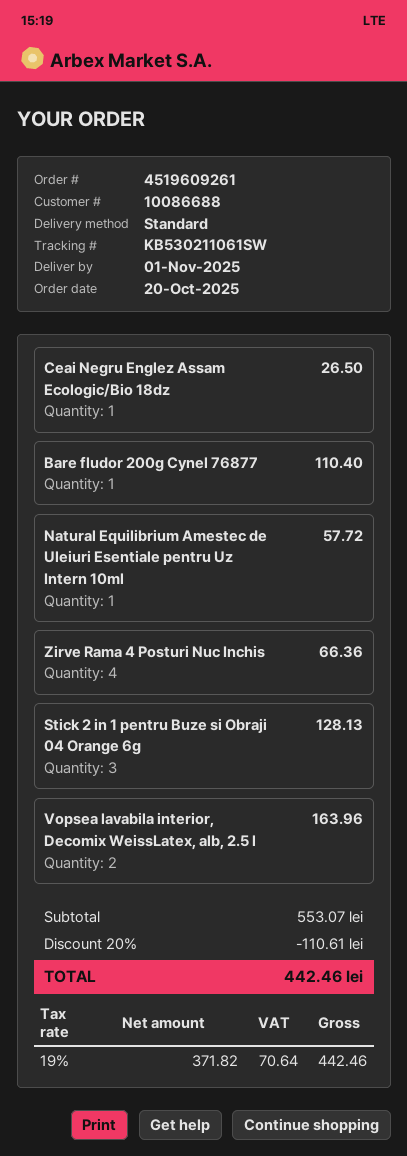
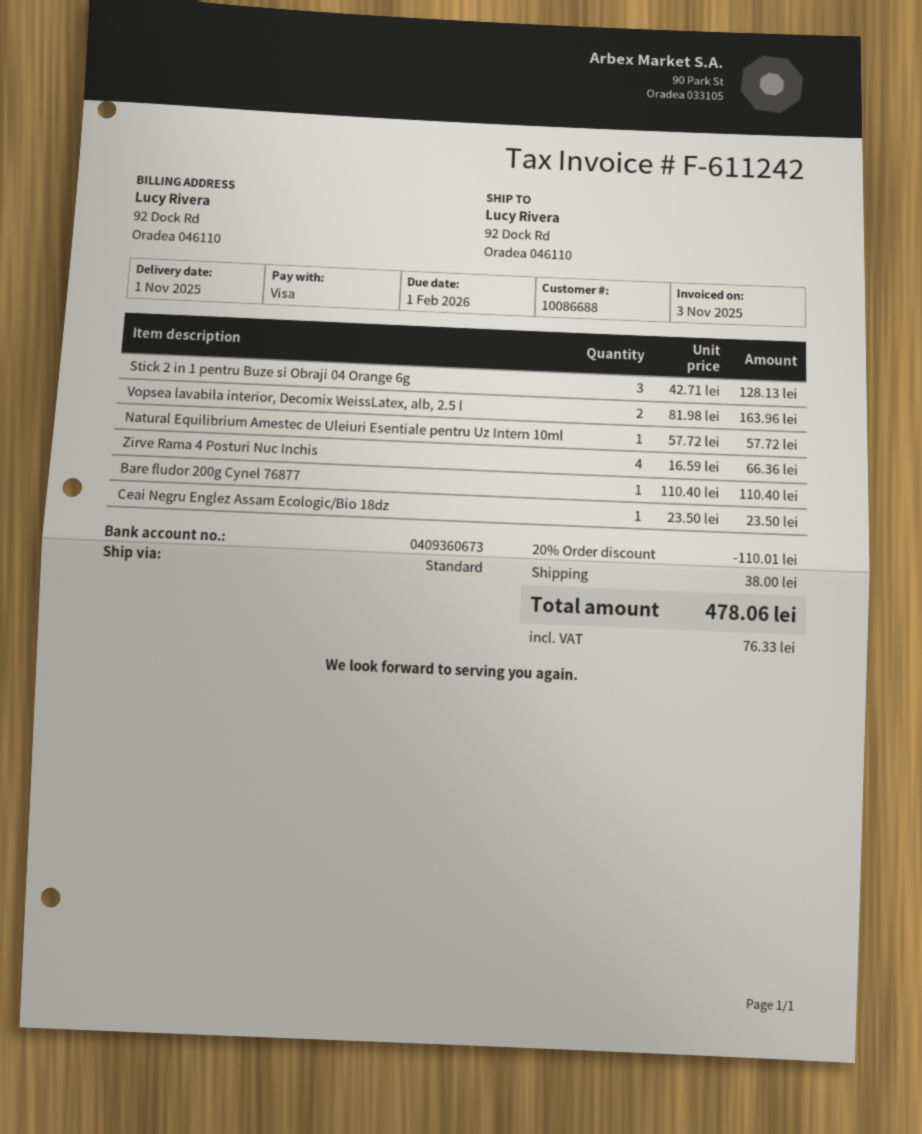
Ceai Negru Englez Assam Ecologic/Bio 18dz: 1 for 26.50 -> 1 for 23.50
discount: 20% = 110.61 -> 20% = 110.01
shipping: none -> 38.00
tax: 70.64 -> 76.33
total: 442.46 -> 478.06

